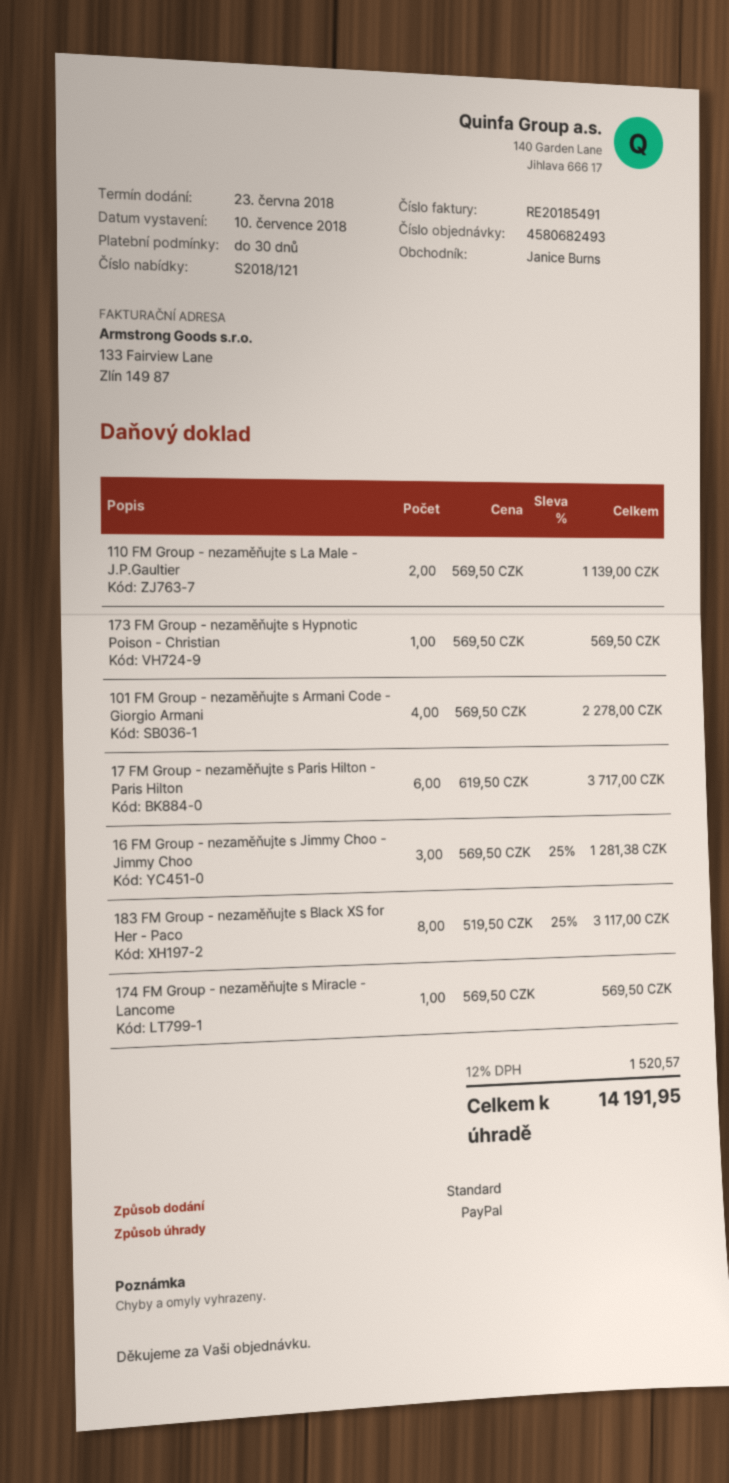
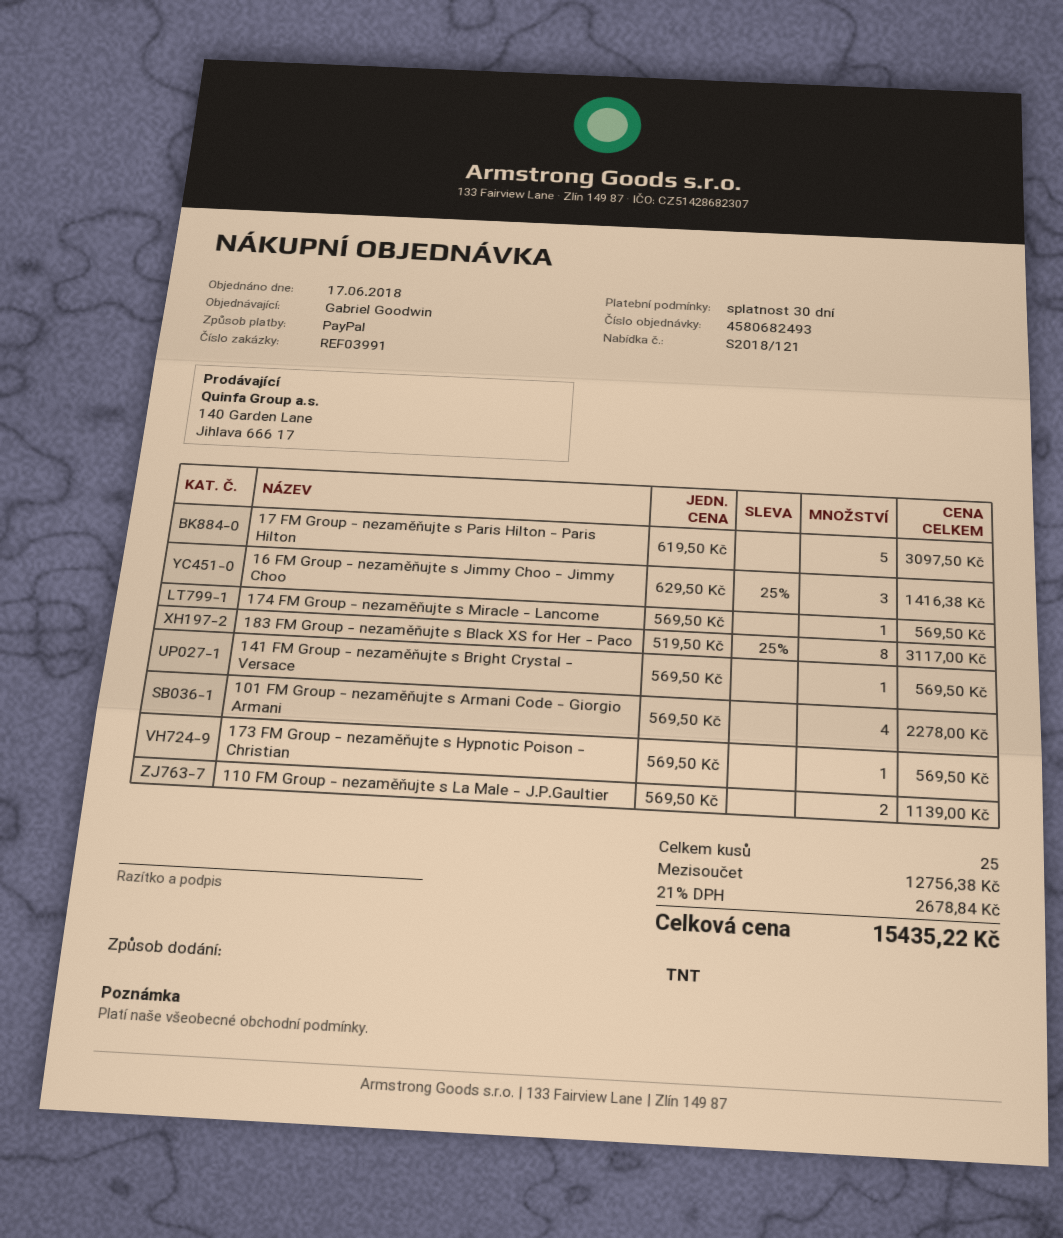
shipping method: standard -> TNT
17 FM Group - nezaměňujte s Paris Hilton - Paris Hilton: 6 x 619.50 = 3717.00 -> 5 x 619.50 = 3097.50
16 FM Group - nezaměňujte s Jimmy Choo - Jimmy Choo: 3 x 569.50 - 25% = 1281.38 -> 3 x 629.50 - 25% = 1416.38
141 FM Group - nezaměňujte s Bright Crystal - Versace: none -> 1 x 569.50 = 569.50
tax: 12% = 1520.57 -> 21% = 2678.84
total: 14191.95 -> 15435.22

